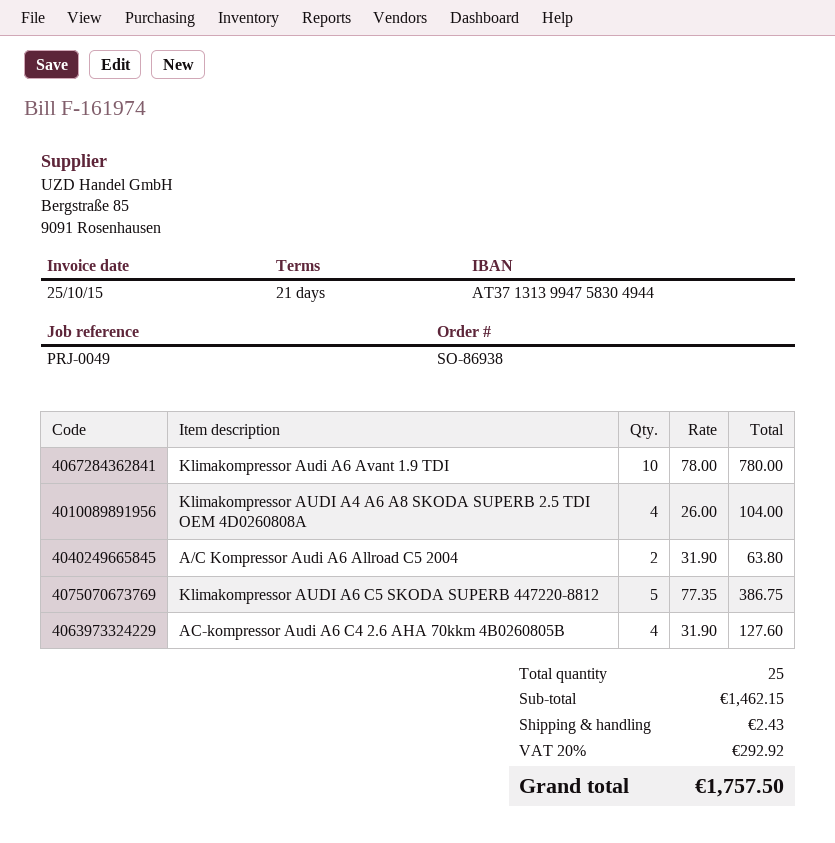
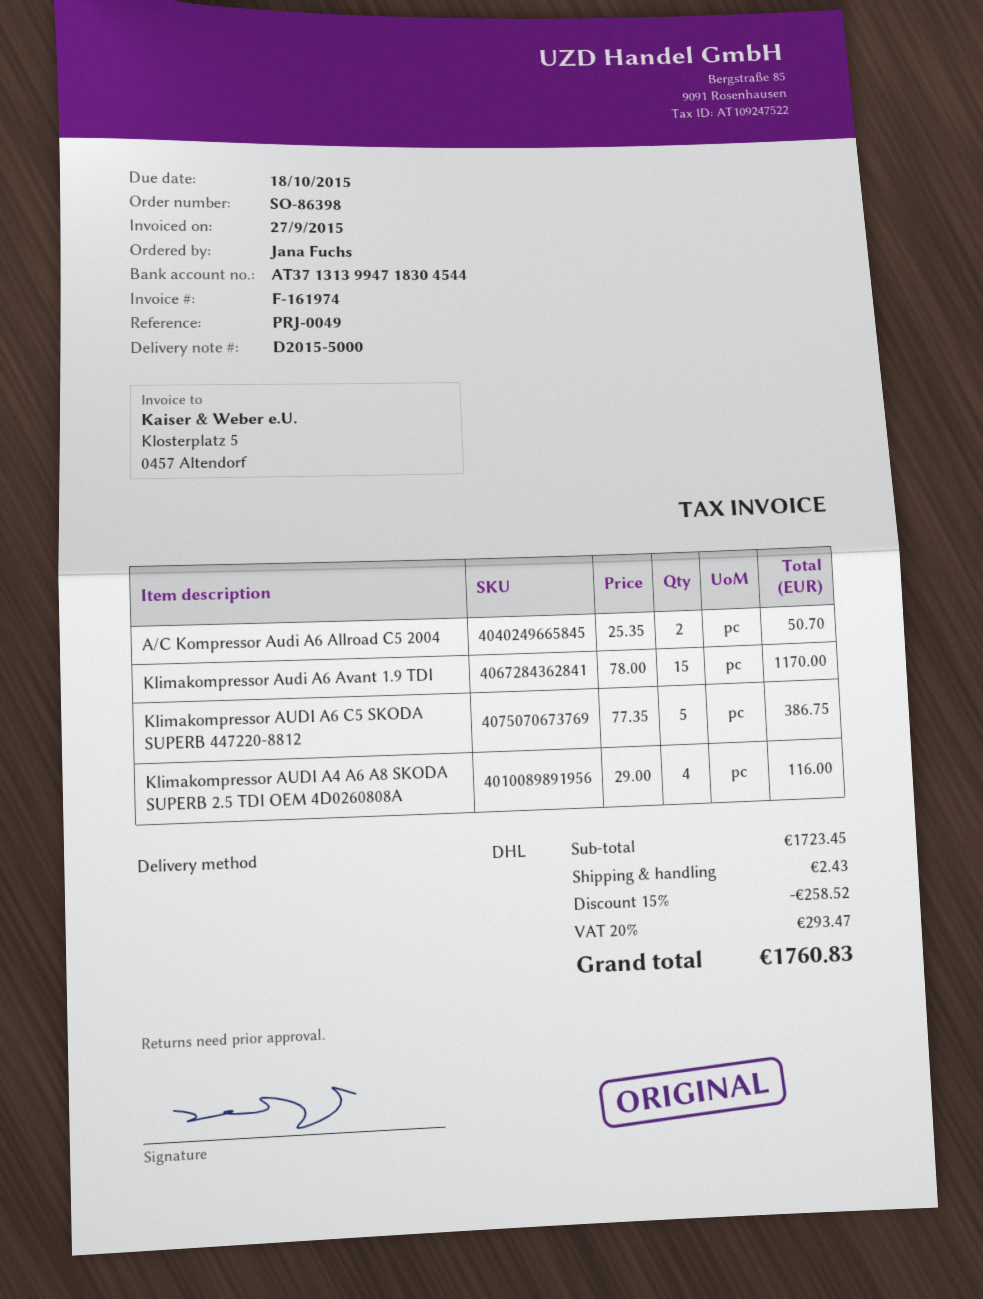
order number: SO-86938 -> SO-86398
invoice date: 2015-10-25 -> 2015-09-27
bank account: AT371313994758304944 -> AT371313994718304544
Klimakompressor Audi A6 Avant 1.9 TDI: 10 x 78.00 = 780.00 -> 15 x 78.00 = 1170.00
Klimakompressor AUDI A4 A6 A8 SKODA SUPERB 2.5 TDI OEM 4D0260808A: 4 x 26.00 = 104.00 -> 4 x 29.00 = 116.00
A/C Kompressor Audi A6 Allroad C5 2004: 2 x 31.90 = 63.80 -> 2 x 25.35 = 50.70
AC-kompressor Audi A6 C4 2.6 AHA 70kkm 4B0260805B: 4 x 31.90 = 127.60 -> none
subtotal: 1462.15 -> 1723.45
discount: none -> 15% = 258.52
tax: 20% = 292.92 -> 20% = 293.47
total: 1757.50 -> 1760.83

